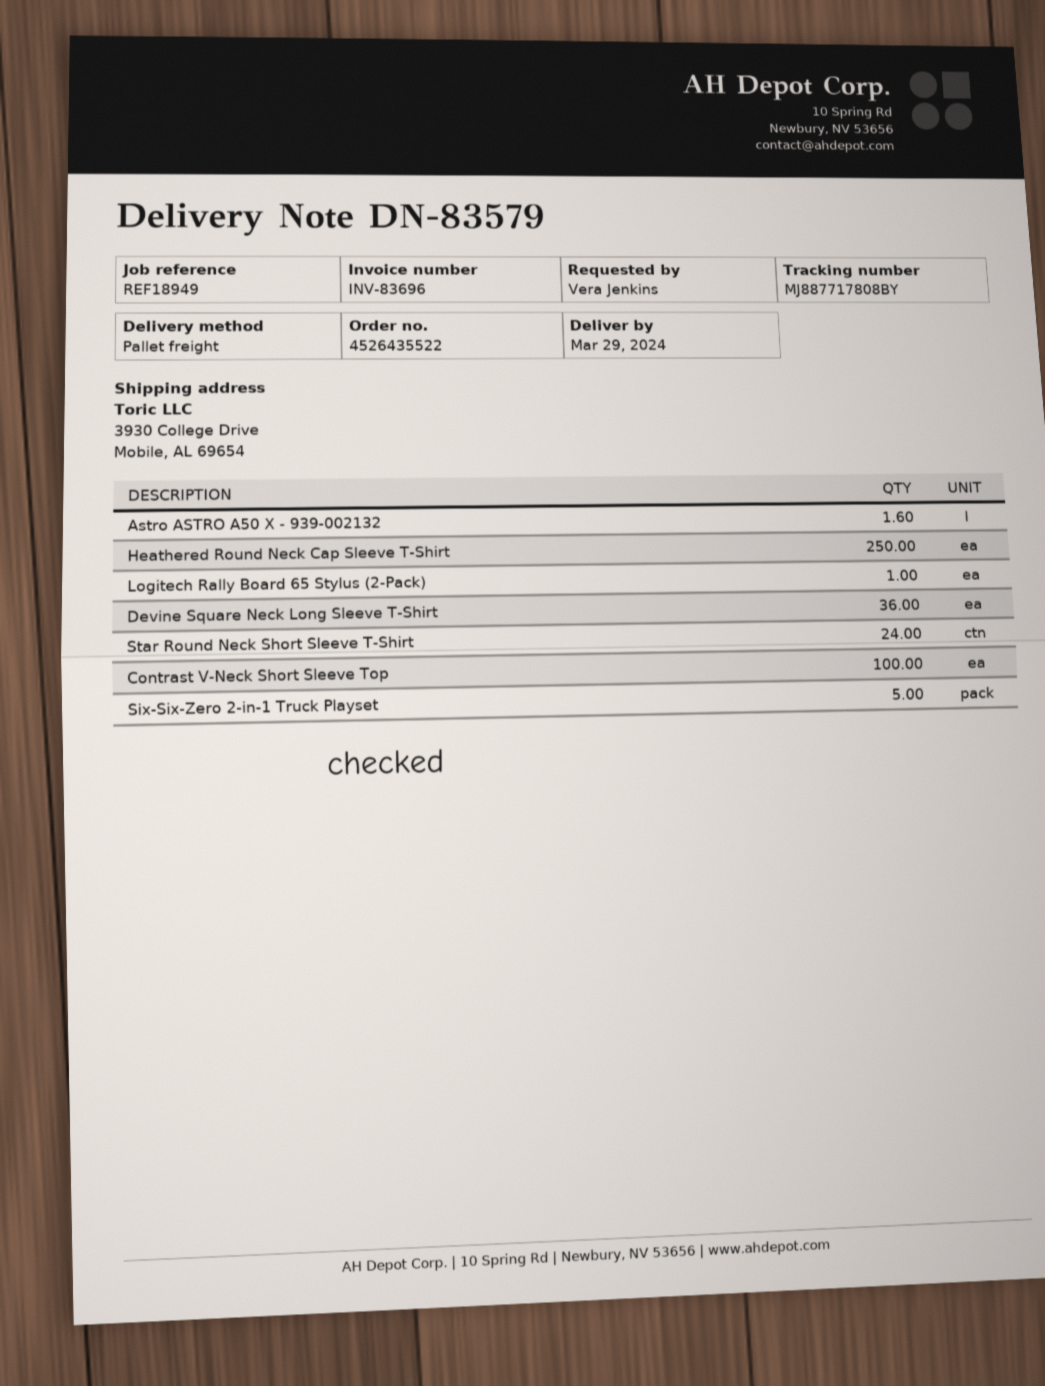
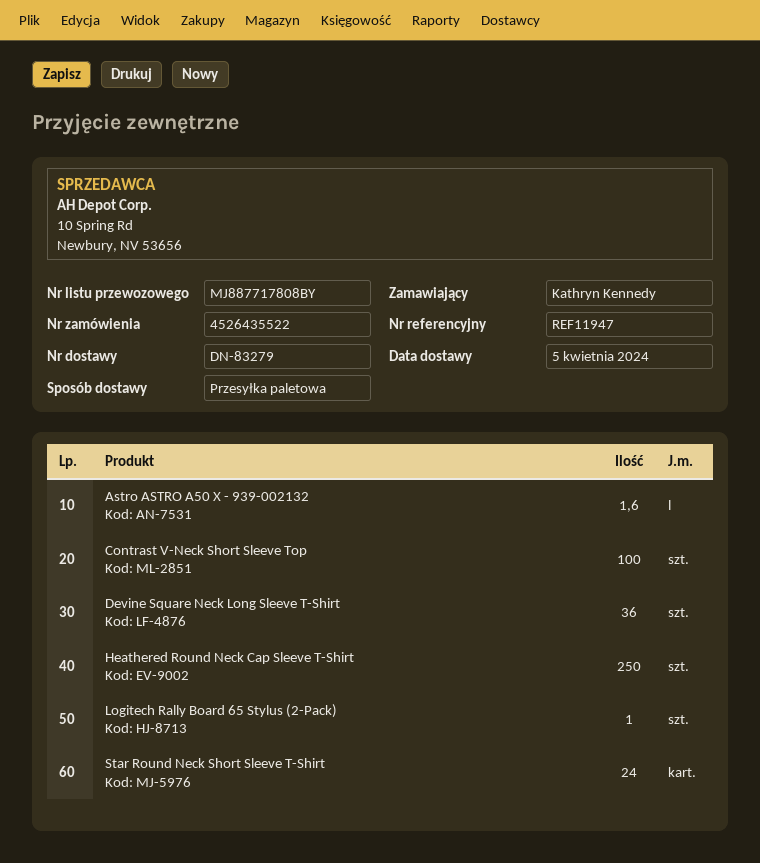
delivery note number: DN-83579 -> DN-83279
delivery date: 2024-03-29 -> 2024-04-05
reference: REF18949 -> REF11947
ordered by: Vera Jenkins -> Kathryn Kennedy
Six-Six-Zero 2-in-1 Truck Playset: 5 -> none

